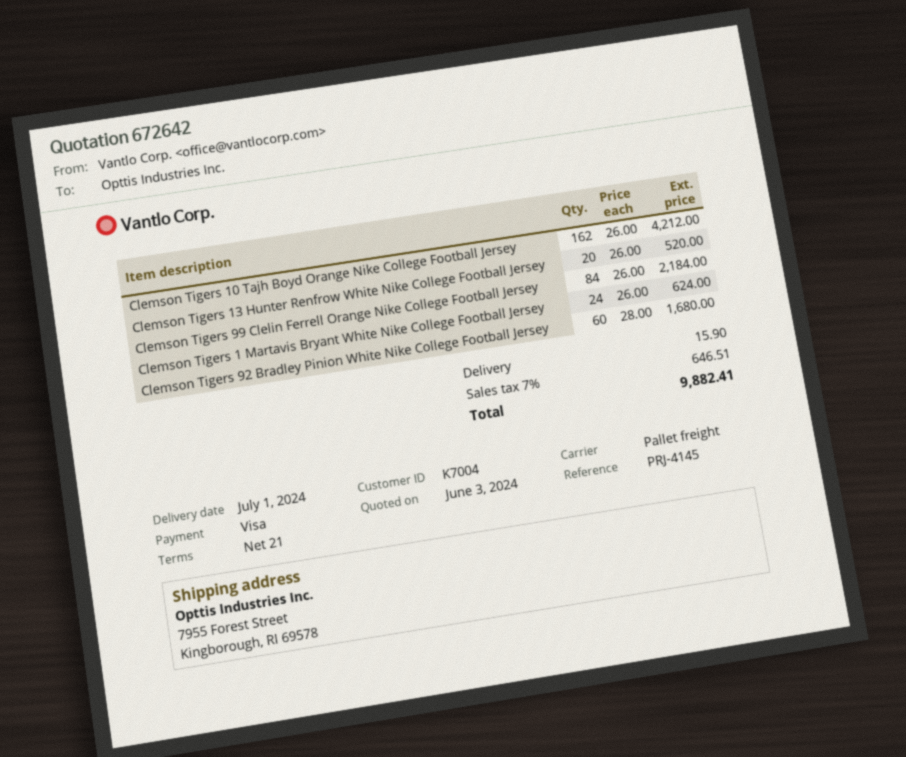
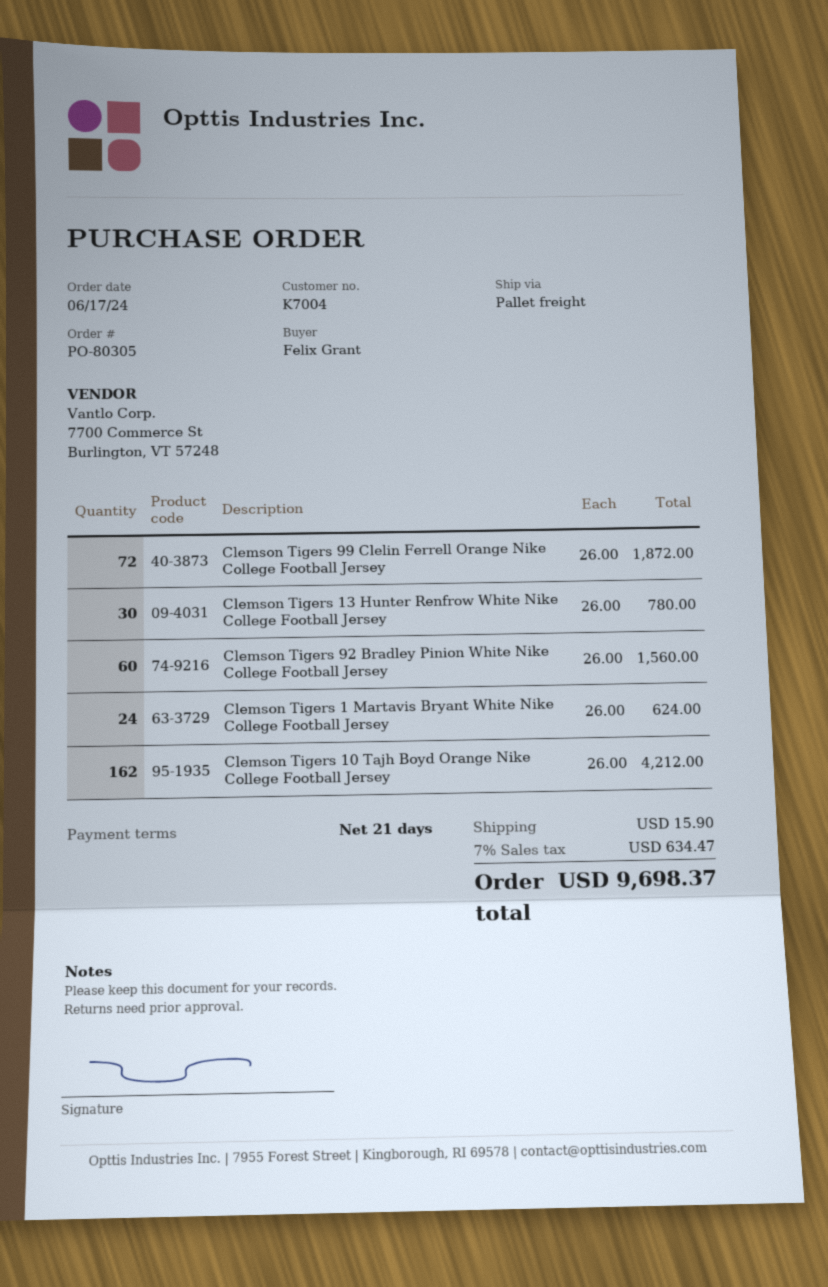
Clemson Tigers 13 Hunter Renfrow White Nike College Football Jersey: 20 x 26.00 = 520.00 -> 30 x 26.00 = 780.00
Clemson Tigers 99 Clelin Ferrell Orange Nike College Football Jersey: 84 x 26.00 = 2184.00 -> 72 x 26.00 = 1872.00
Clemson Tigers 92 Bradley Pinion White Nike College Football Jersey: 60 x 28.00 = 1680.00 -> 60 x 26.00 = 1560.00
tax: 7% = 646.51 -> 7% = 634.47
total: 9882.41 -> 9698.37

